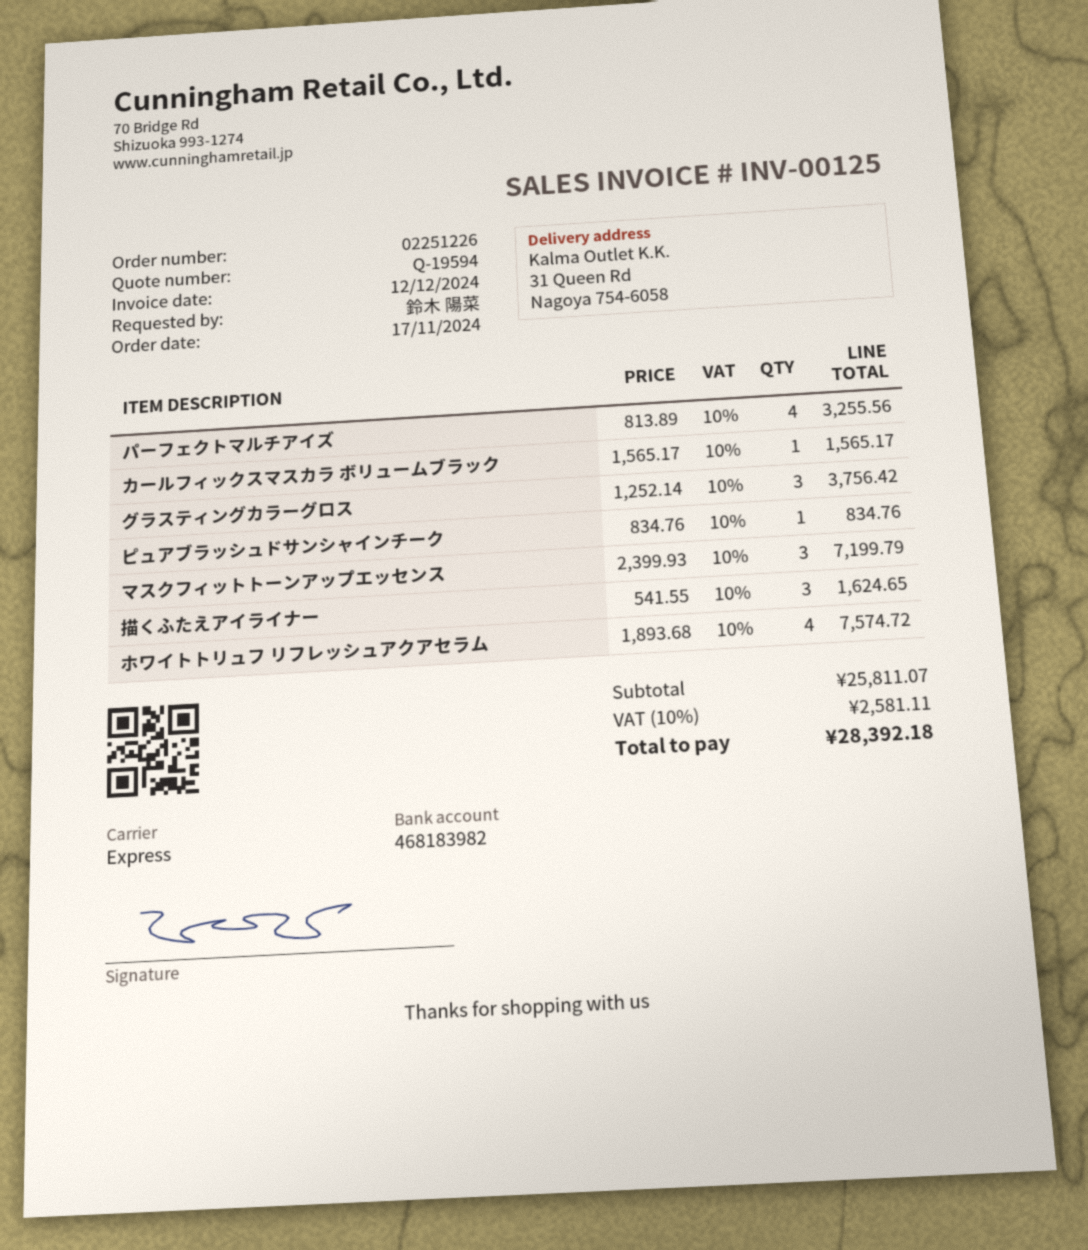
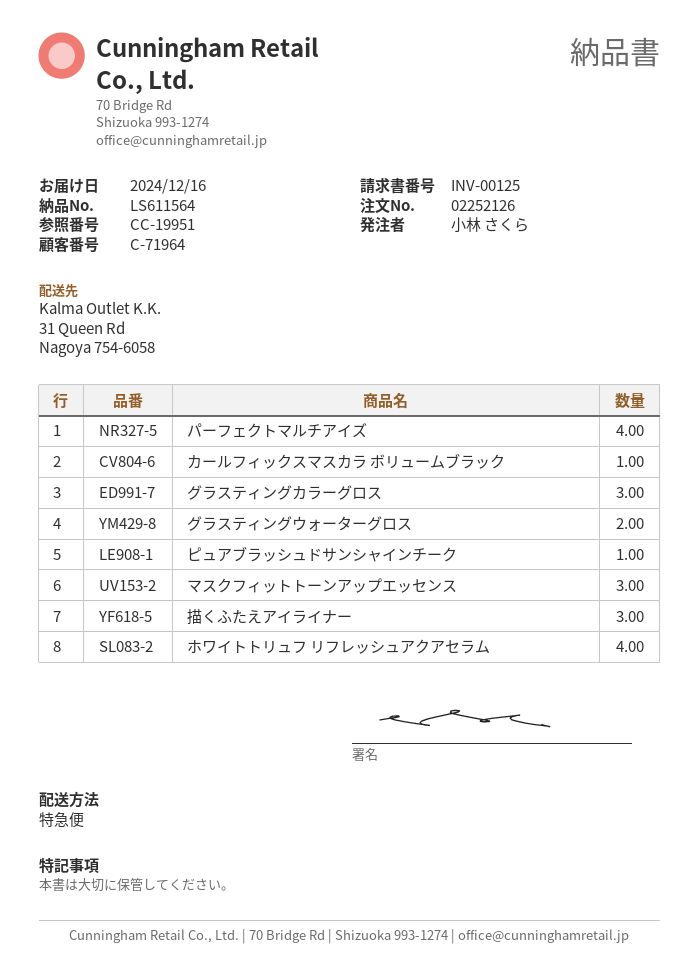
order number: 02251226 -> 02252126
ordered by: 鈴木 陽菜 -> 小林 さくら
グラスティングウォーターグロス: none -> 2

